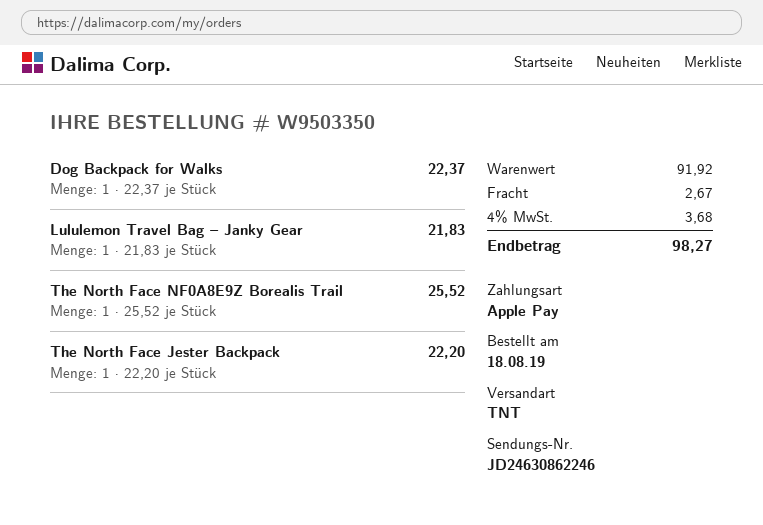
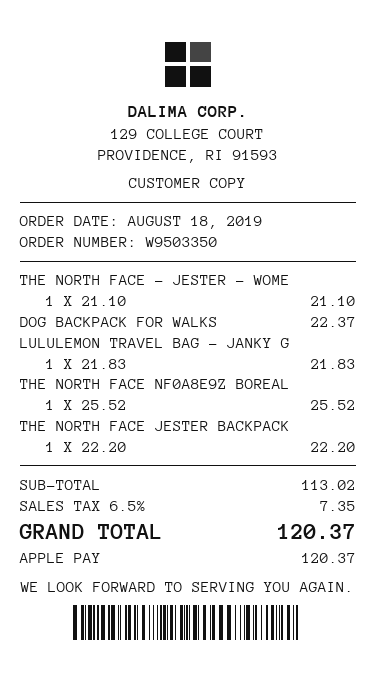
THE NORTH FACE - JESTER - WOME: none -> 1 x 21.10 = 21.10
subtotal: 91.92 -> 113.02
shipping: 2.67 -> none
tax: 4% = 3.68 -> 6.5% = 7.35
total: 98.27 -> 120.37

